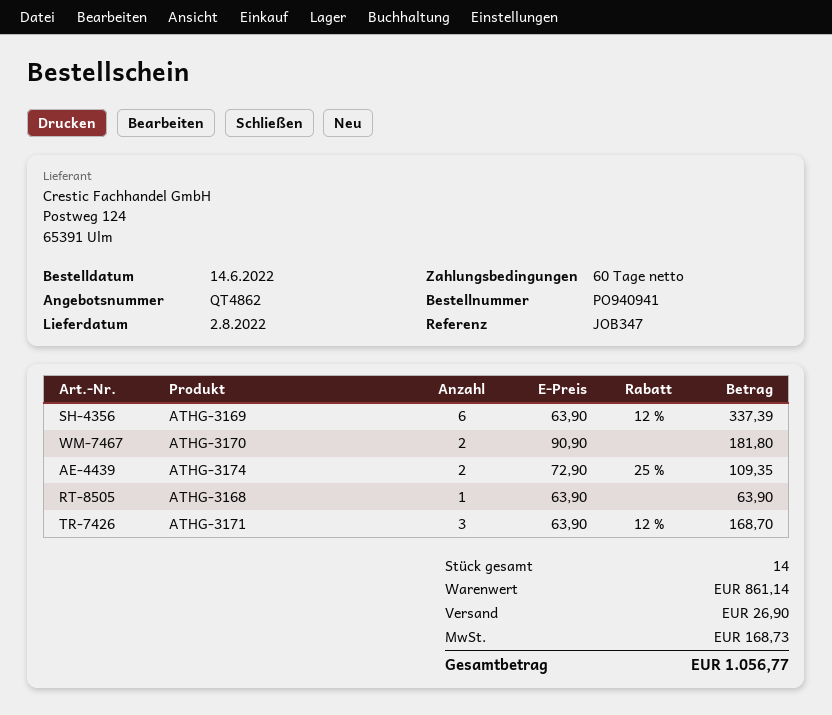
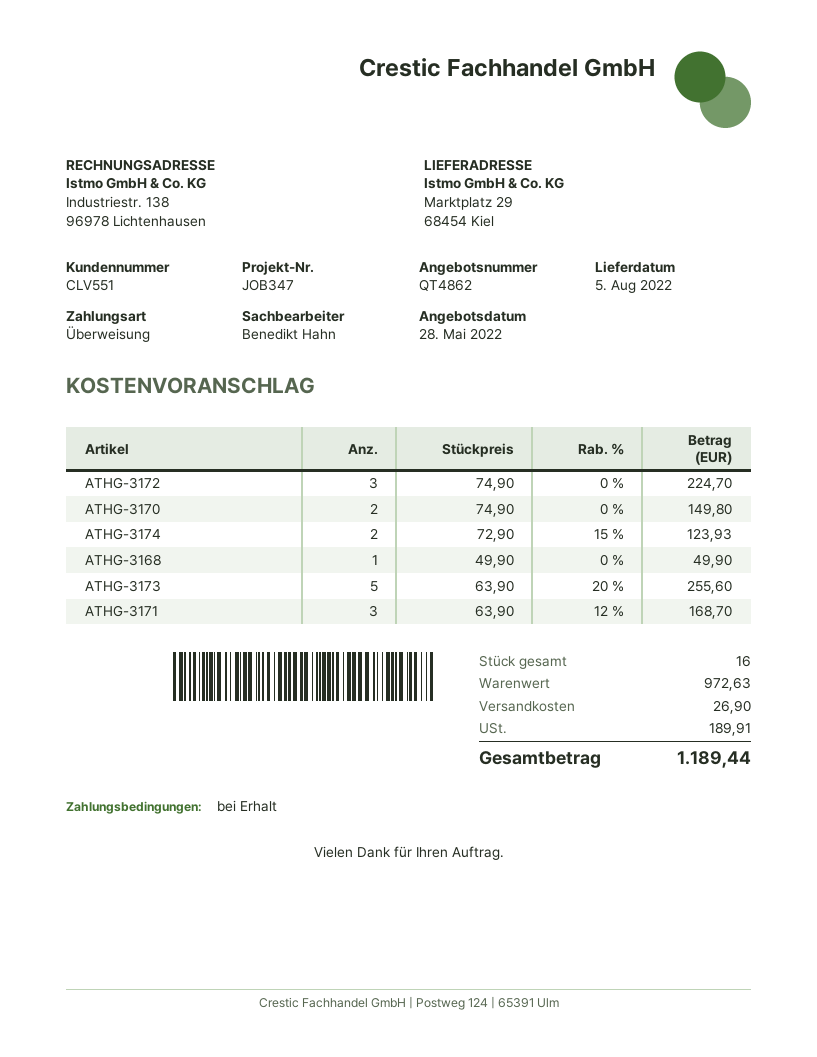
delivery date: 2022-08-02 -> 2022-08-05
payment terms: 60 days -> on receipt
ATHG-3169: 6 x 63.90 - 12% = 337.39 -> none
ATHG-3170: 2 x 90.90 = 181.80 -> 2 x 74.90 = 149.80
ATHG-3174: 2 x 72.90 - 25% = 109.35 -> 2 x 72.90 - 15% = 123.93
ATHG-3168: 1 x 63.90 = 63.90 -> 1 x 49.90 = 49.90
ATHG-3172: none -> 3 x 74.90 = 224.70
ATHG-3173: none -> 5 x 63.90 - 20% = 255.60
total quantity: 14 -> 16
subtotal: 861.14 -> 972.63
tax: 168.73 -> 189.91
total: 1056.77 -> 1189.44

